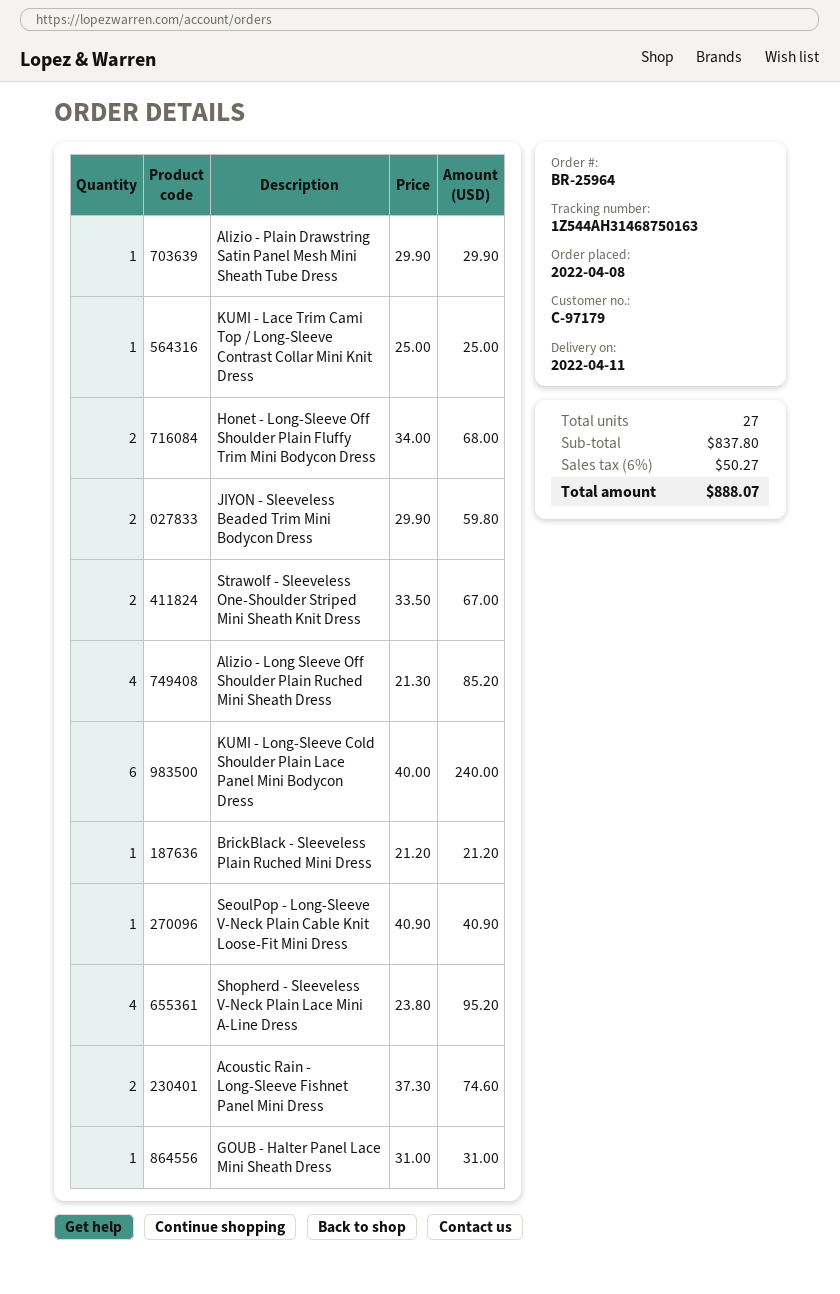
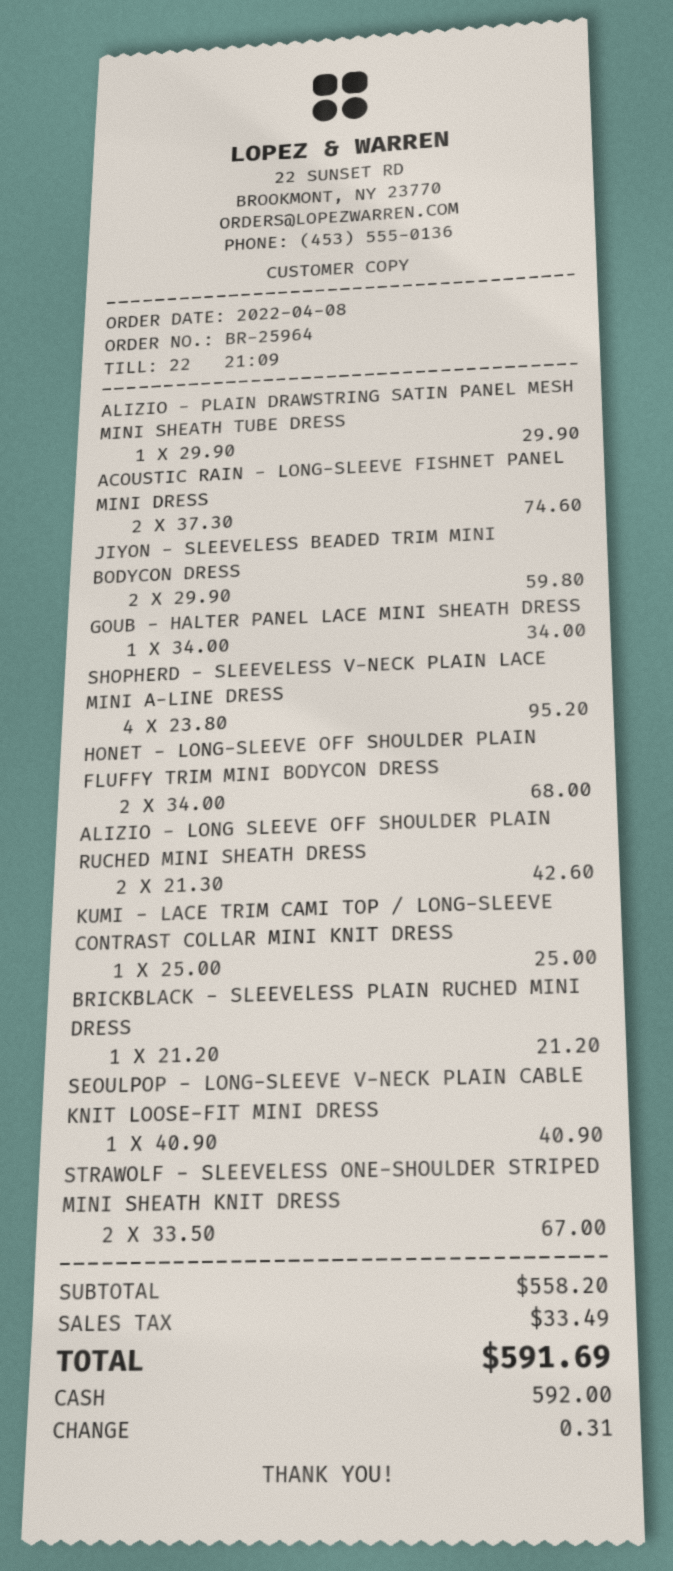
Alizio - Long Sleeve Off Shoulder Plain Ruched Mini Sheath Dress: 4 x 21.30 = 85.20 -> 2 x 21.30 = 42.60
KUMI - Long-Sleeve Cold Shoulder Plain Lace Panel Mini Bodycon Dress: 6 x 40.00 = 240.00 -> none
GOUB - Halter Panel Lace Mini Sheath Dress: 1 x 31.00 = 31.00 -> 1 x 34.00 = 34.00
subtotal: 837.80 -> 558.20
tax: 50.27 -> 33.49
total: 888.07 -> 591.69

